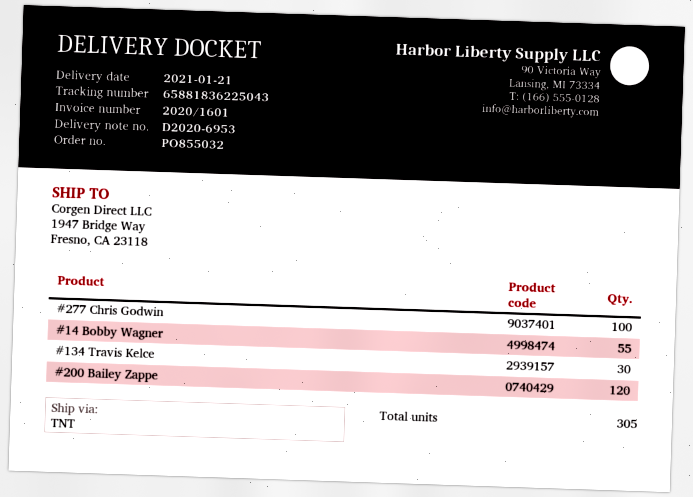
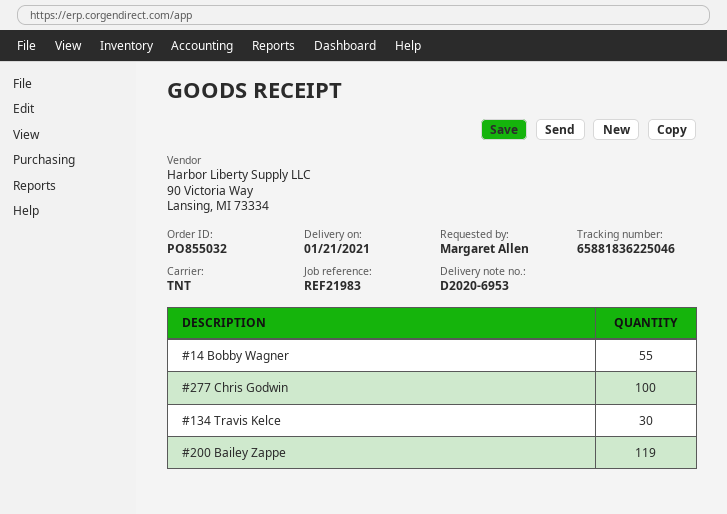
tracking number: 65881836225043 -> 65881836225046
#200 Bailey Zappe: 120 -> 119

